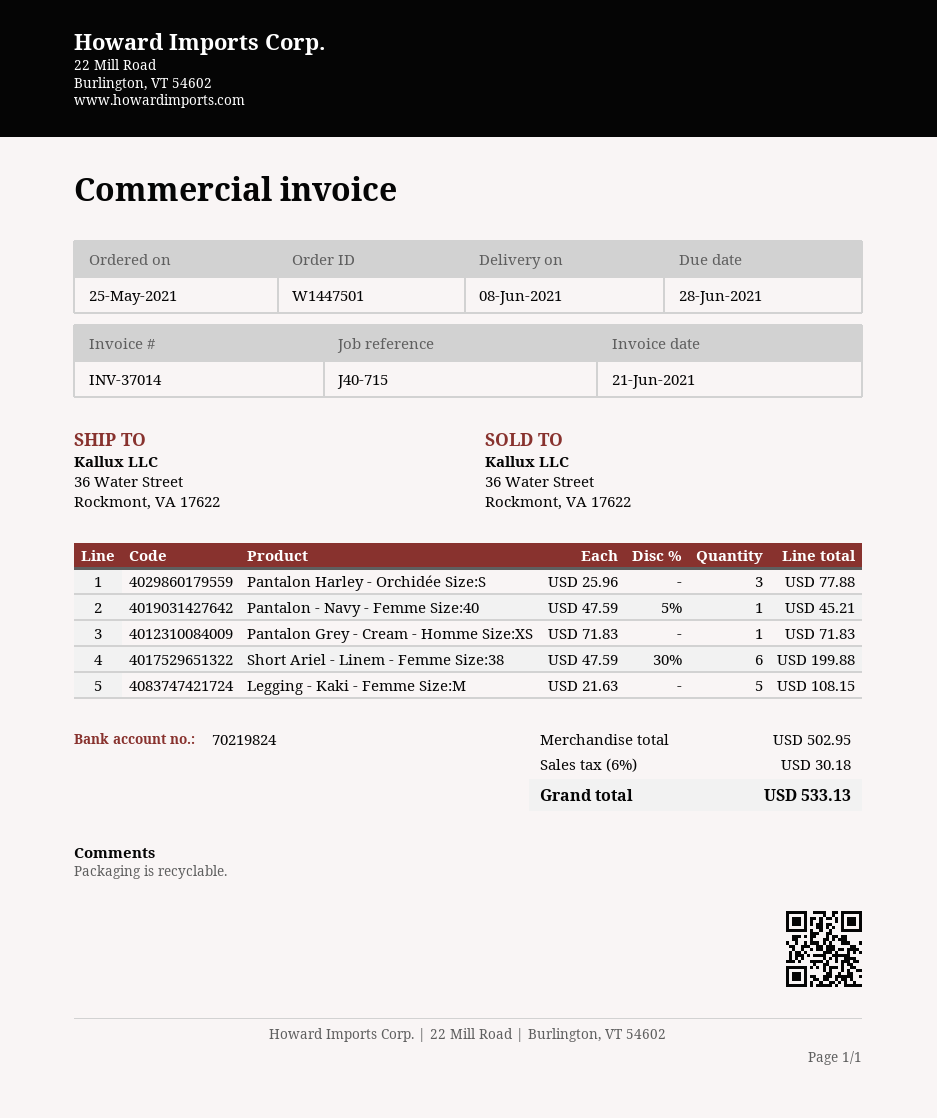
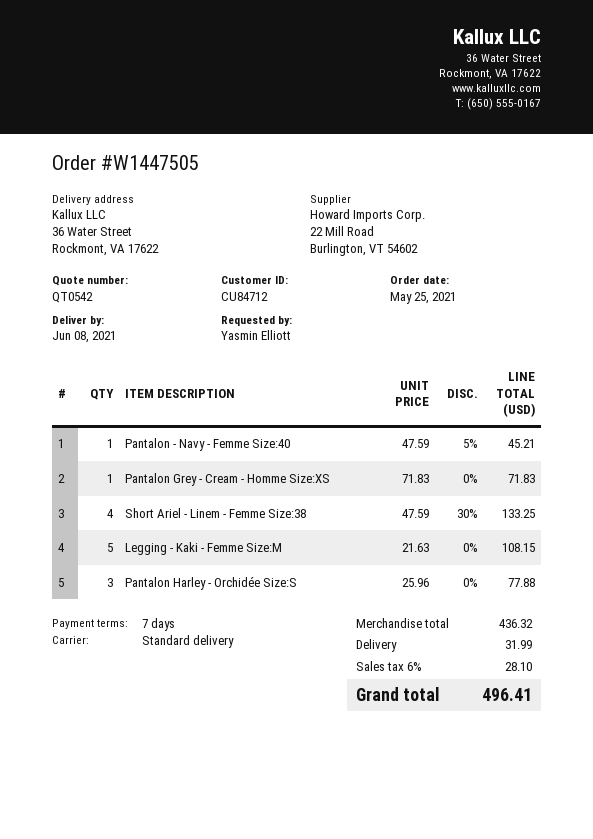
order number: W1447501 -> W1447505
Short Ariel - Linem - Femme Size:38: 6 x 47.59 - 30% = 199.88 -> 4 x 47.59 - 30% = 133.25
subtotal: 502.95 -> 436.32
shipping: none -> 31.99
tax: 6% = 30.18 -> 6% = 28.10
total: 533.13 -> 496.41

